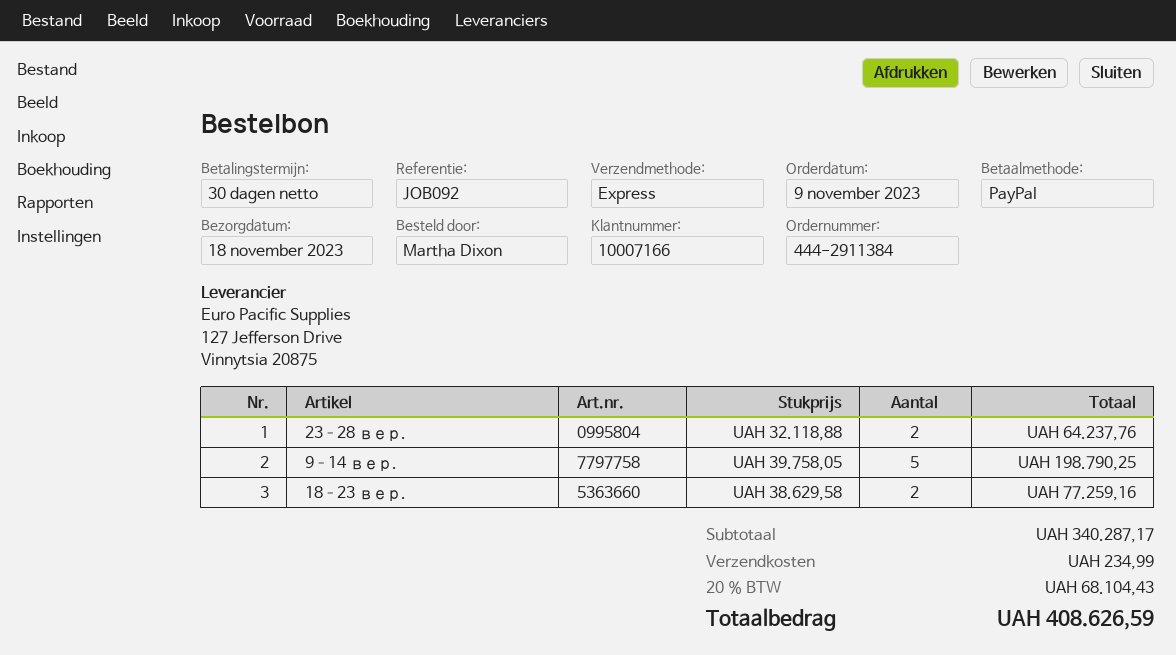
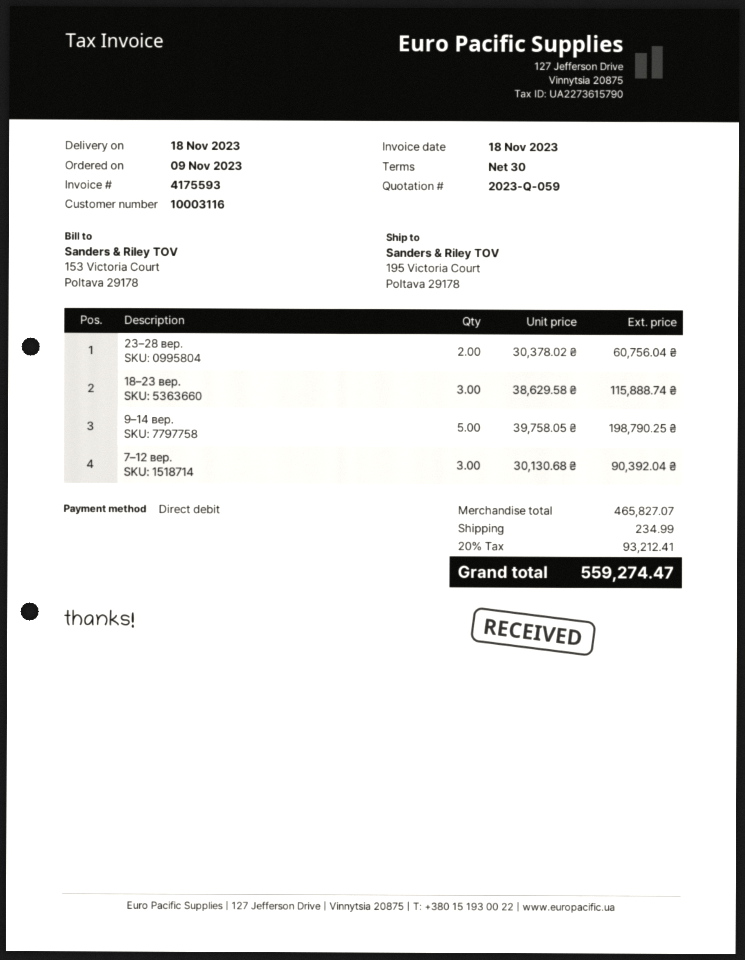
customer number: 10007166 -> 10003116
payment method: PayPal -> direct debit
23–28 вер.: 2 x 32118.88 = 64237.76 -> 2 x 30378.02 = 60756.04
18–23 вер.: 2 x 38629.58 = 77259.16 -> 3 x 38629.58 = 115888.74
7–12 вер.: none -> 3 x 30130.68 = 90392.04
subtotal: 340287.17 -> 465827.07
tax: 20% = 68104.43 -> 20% = 93212.41
total: 408626.59 -> 559274.47

